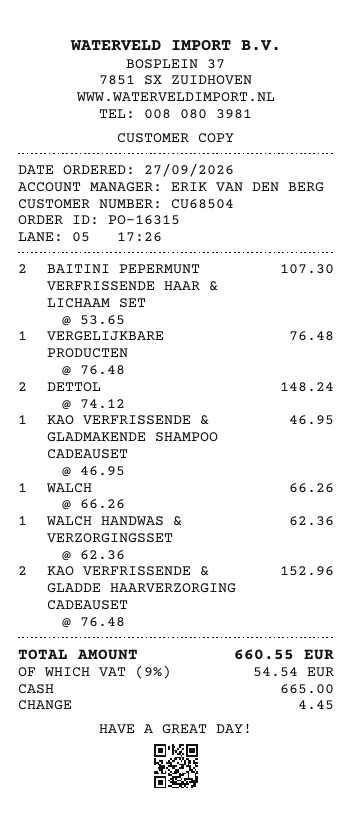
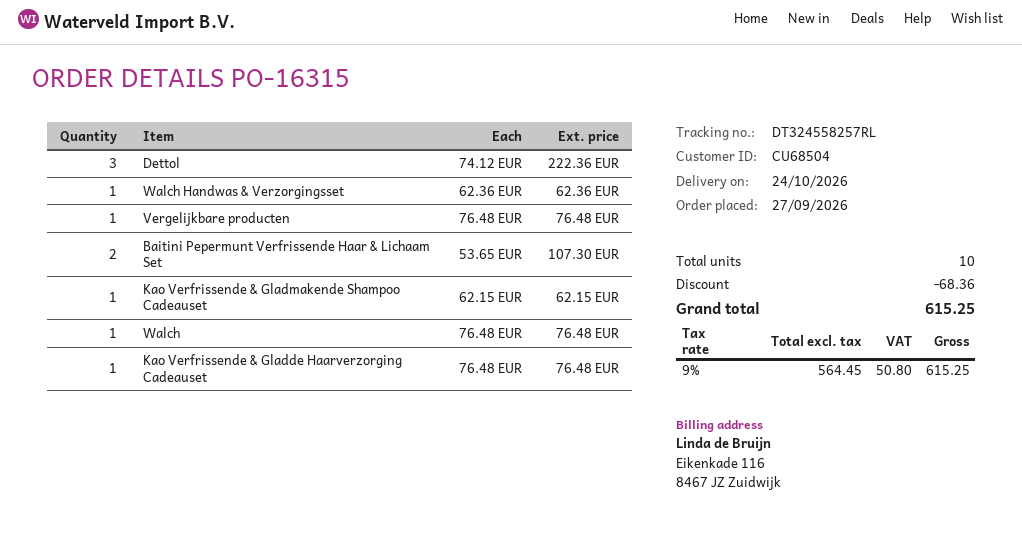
DETTOL: 2 x 74.12 = 148.24 -> 3 x 74.12 = 222.36
KAO VERFRISSENDE & GLADMAKENDE SHAMPOO CADEAUSET: 1 x 46.95 = 46.95 -> 1 x 62.15 = 62.15
WALCH: 1 x 66.26 = 66.26 -> 1 x 76.48 = 76.48
KAO VERFRISSENDE & GLADDE HAARVERZORGING CADEAUSET: 2 x 76.48 = 152.96 -> 1 x 76.48 = 76.48
discount: none -> 68.36
tax: 9% = 54.54 -> 9% = 50.80
total: 660.55 -> 615.25

